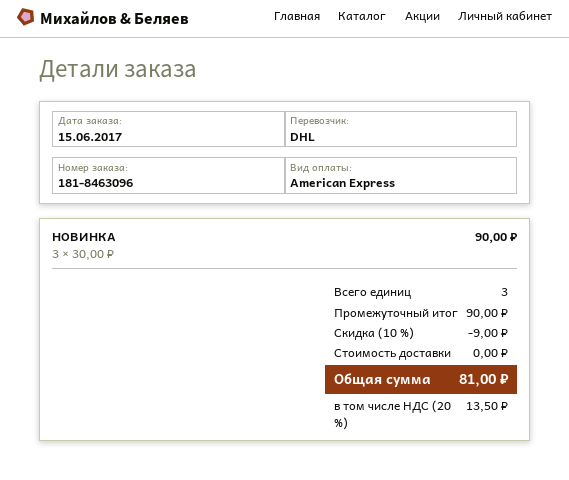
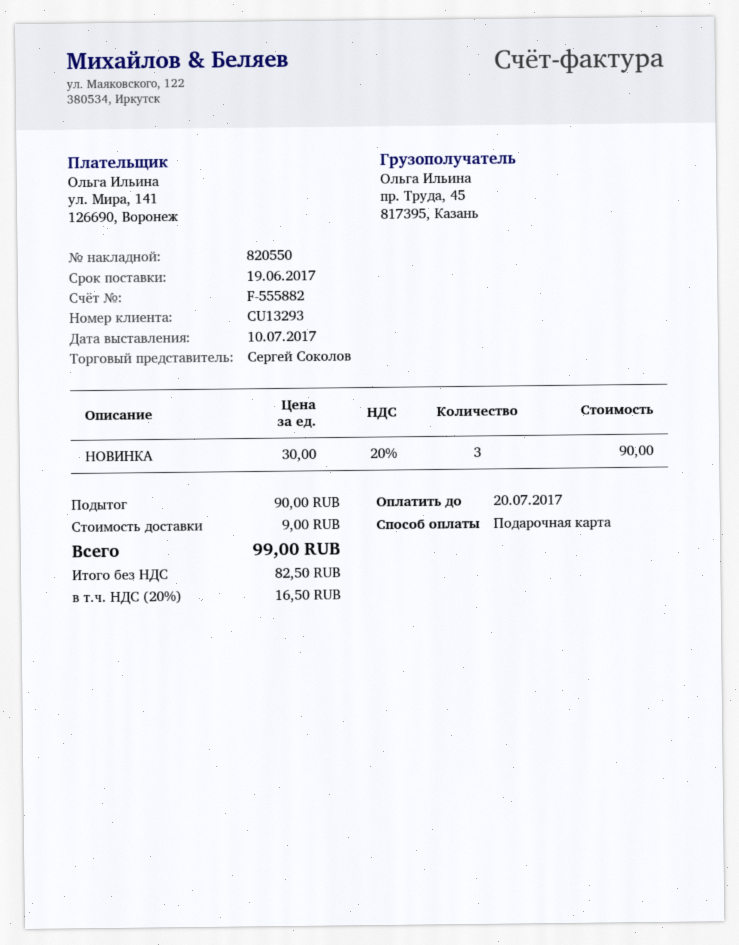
payment method: American Express -> gift card
discount: 10% = 9.00 -> none
shipping: 0.00 -> 9.00
tax: 20% = 13.50 -> 20% = 16.50
total: 81.00 -> 99.00

